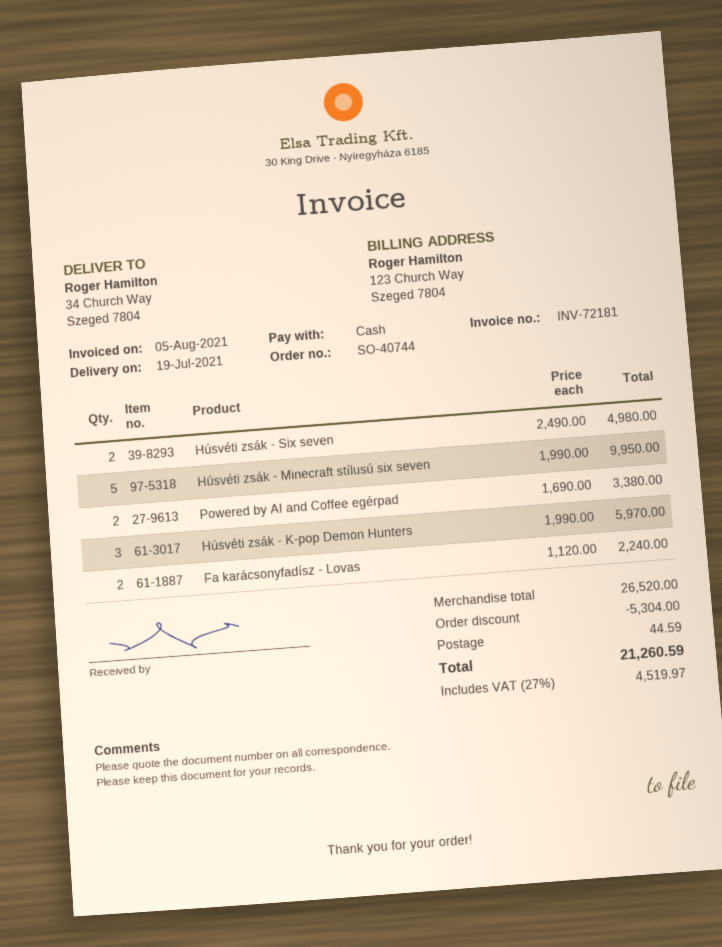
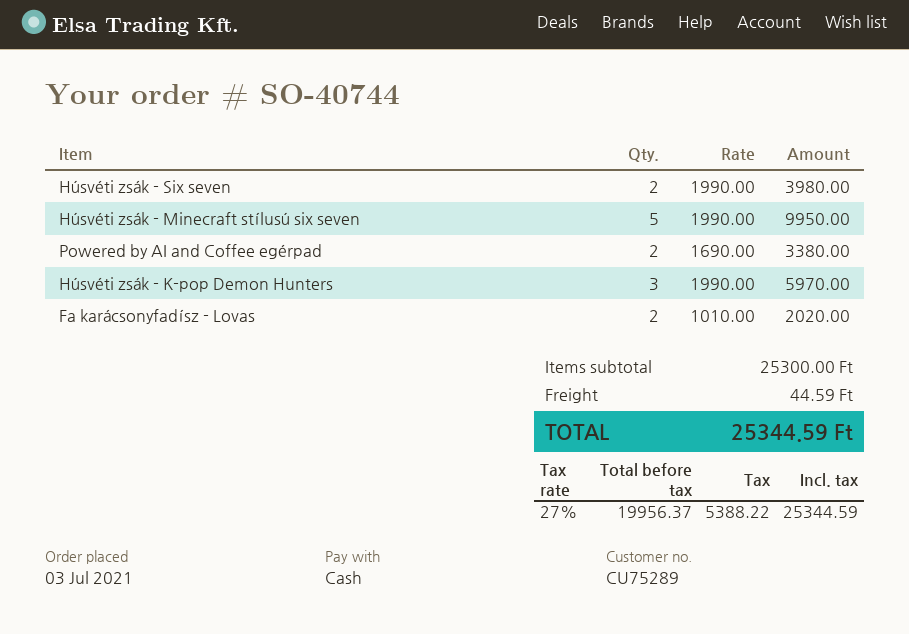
Húsvéti zsák - Six seven: 2 x 2490.00 = 4980.00 -> 2 x 1990.00 = 3980.00
Fa karácsonyfadísz - Lovas: 2 x 1120.00 = 2240.00 -> 2 x 1010.00 = 2020.00
subtotal: 26520.00 -> 25300.00
discount: 5304.00 -> none
tax: 27% = 4519.97 -> 27% = 5388.22
total: 21260.59 -> 25344.59

